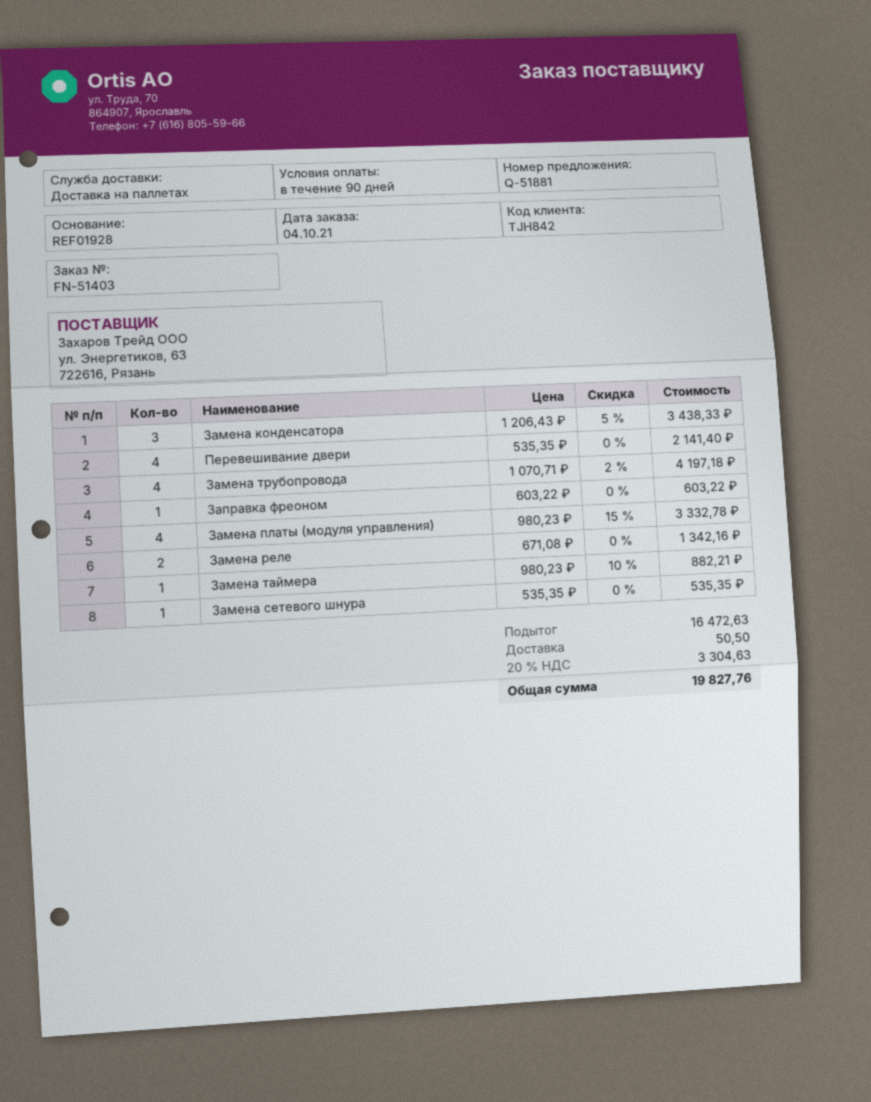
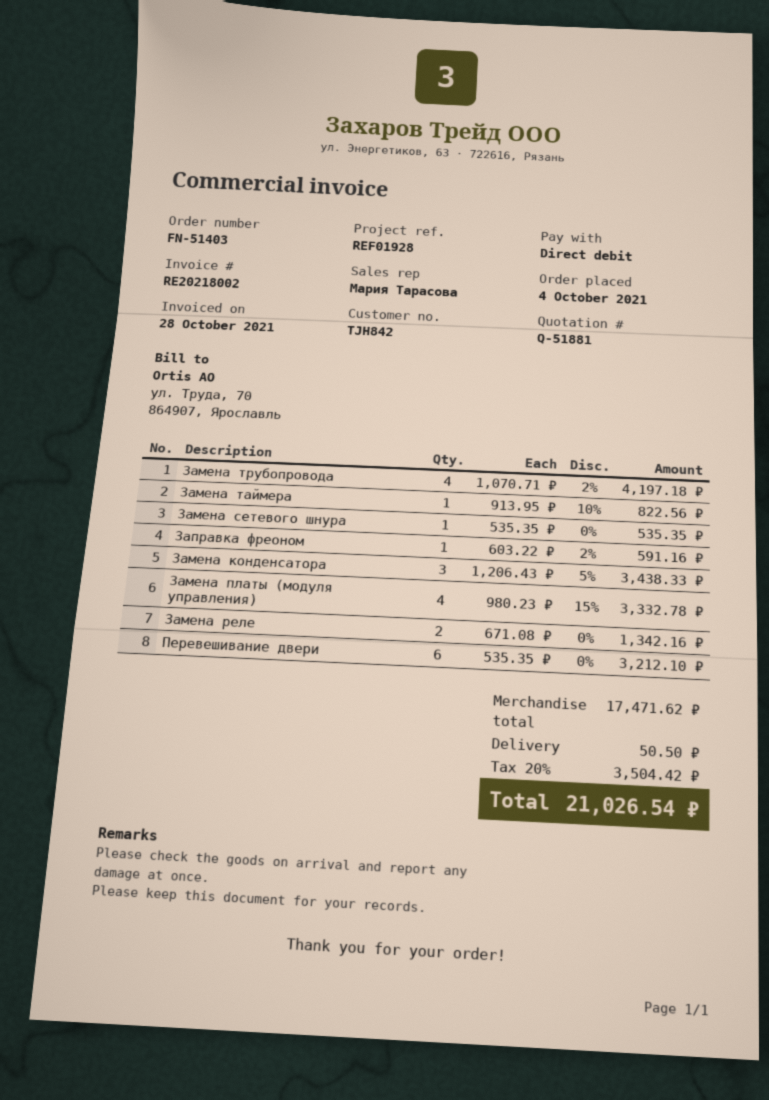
Перевешивание двери: 4 x 535.35 = 2141.40 -> 6 x 535.35 = 3212.10
Заправка фреоном: 1 x 603.22 = 603.22 -> 1 x 603.22 - 2% = 591.16
Замена таймера: 1 x 980.23 - 10% = 882.21 -> 1 x 913.95 - 10% = 822.56
subtotal: 16472.63 -> 17471.62
tax: 20% = 3304.63 -> 20% = 3504.42
total: 19827.76 -> 21026.54

